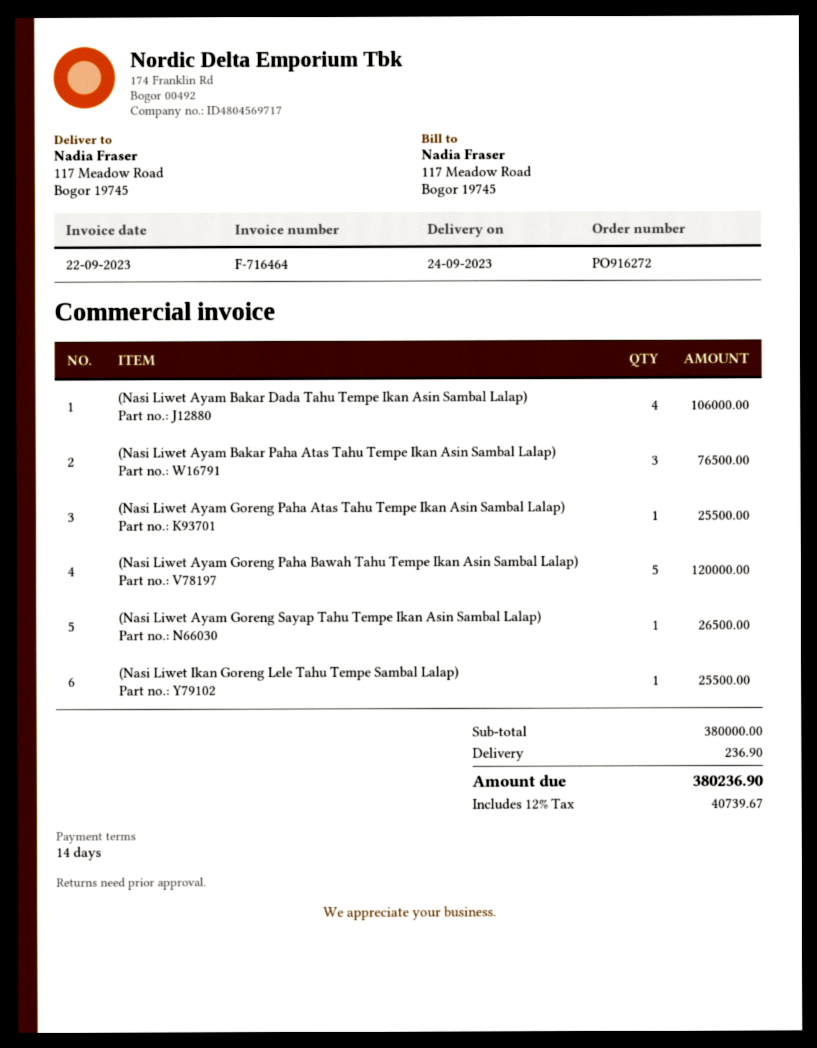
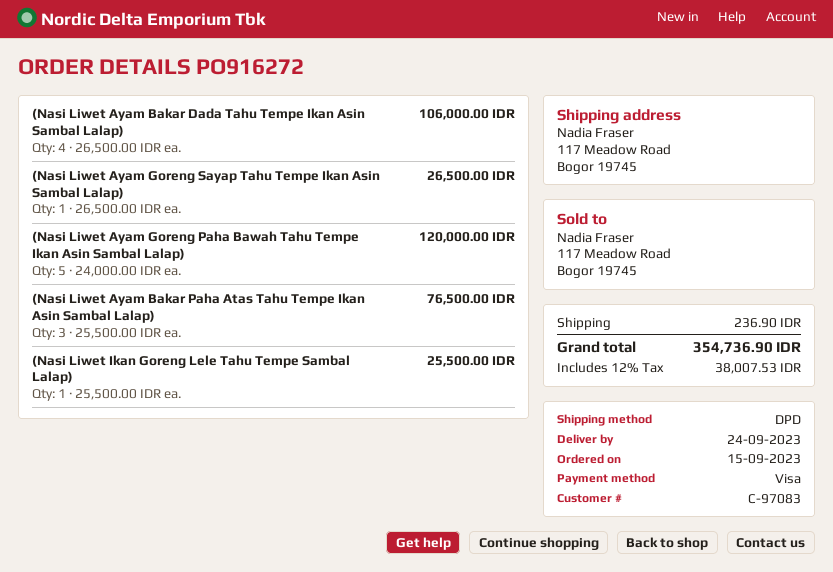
(Nasi Liwet Ayam Goreng Paha Atas Tahu Tempe Ikan Asin Sambal Lalap): 1 for 25500.00 -> none
tax: 12% = 40739.67 -> 12% = 38007.53
total: 380236.90 -> 354736.90

